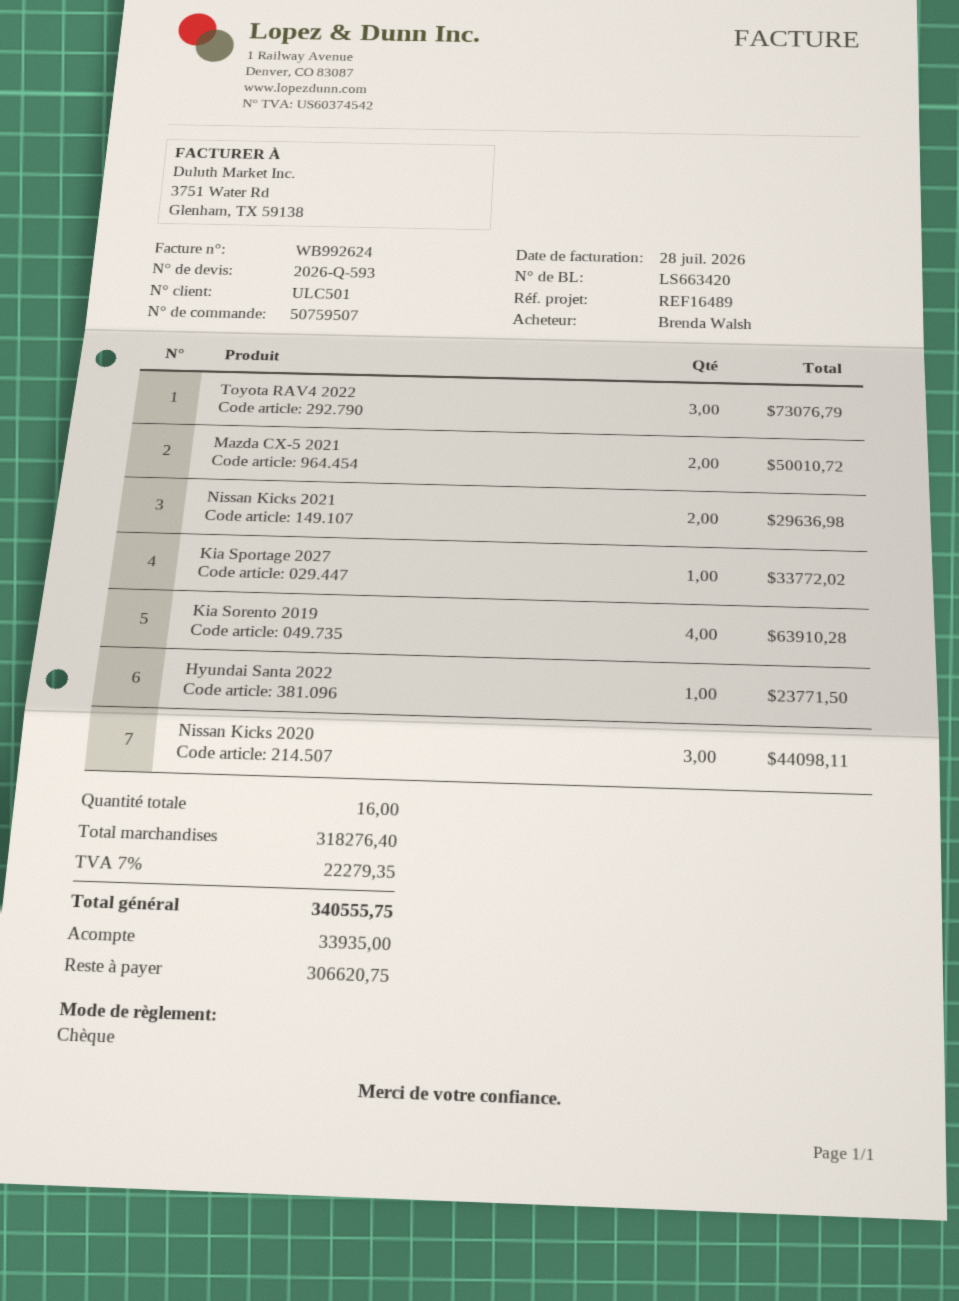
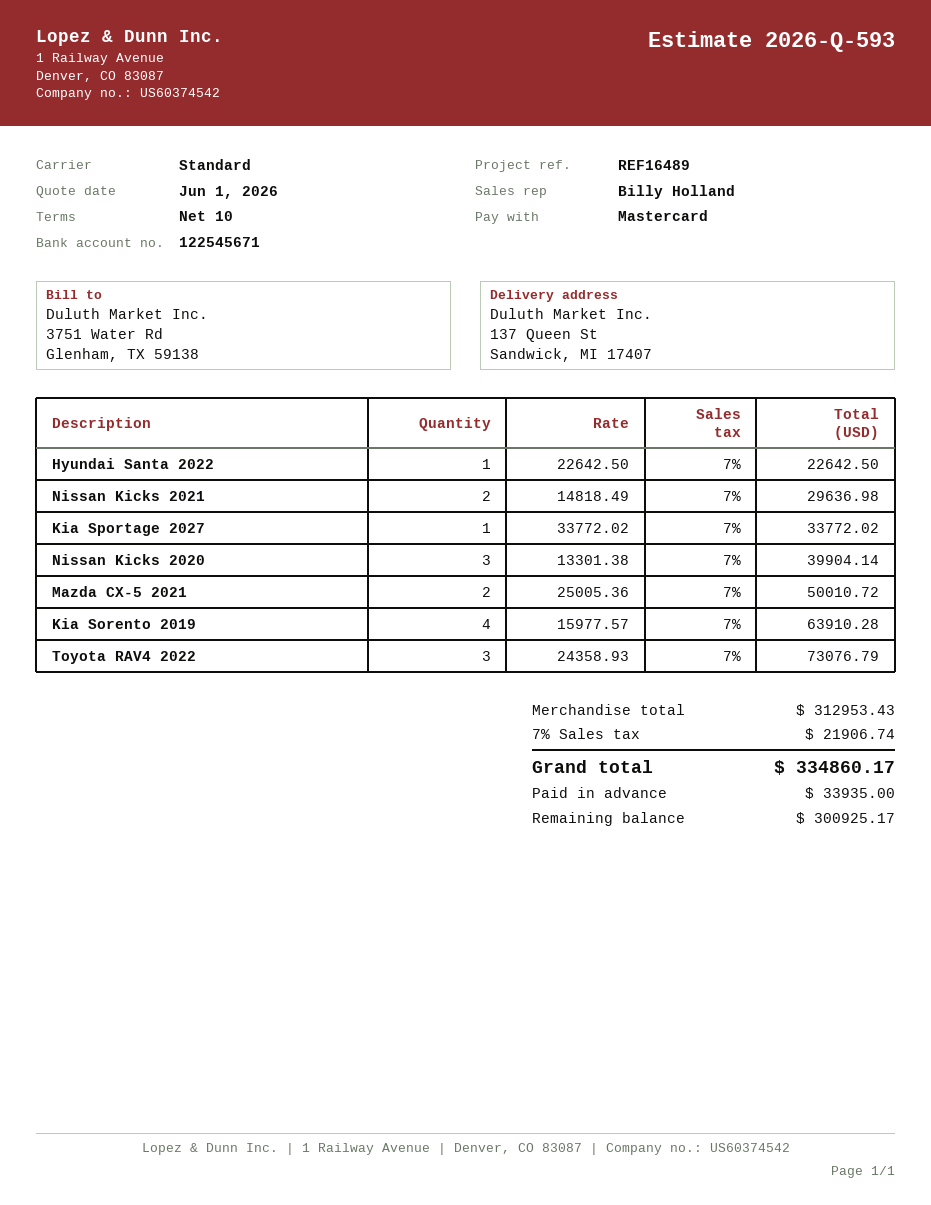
payment method: cheque -> Mastercard
Hyundai Santa 2022: 1 for 23771.50 -> 1 for 22642.50
Nissan Kicks 2020: 3 for 44098.11 -> 3 for 39904.14
subtotal: 318276.40 -> 312953.43
tax: 7% = 22279.35 -> 7% = 21906.74
total: 340555.75 -> 334860.17
balance: 306620.75 -> 300925.17

